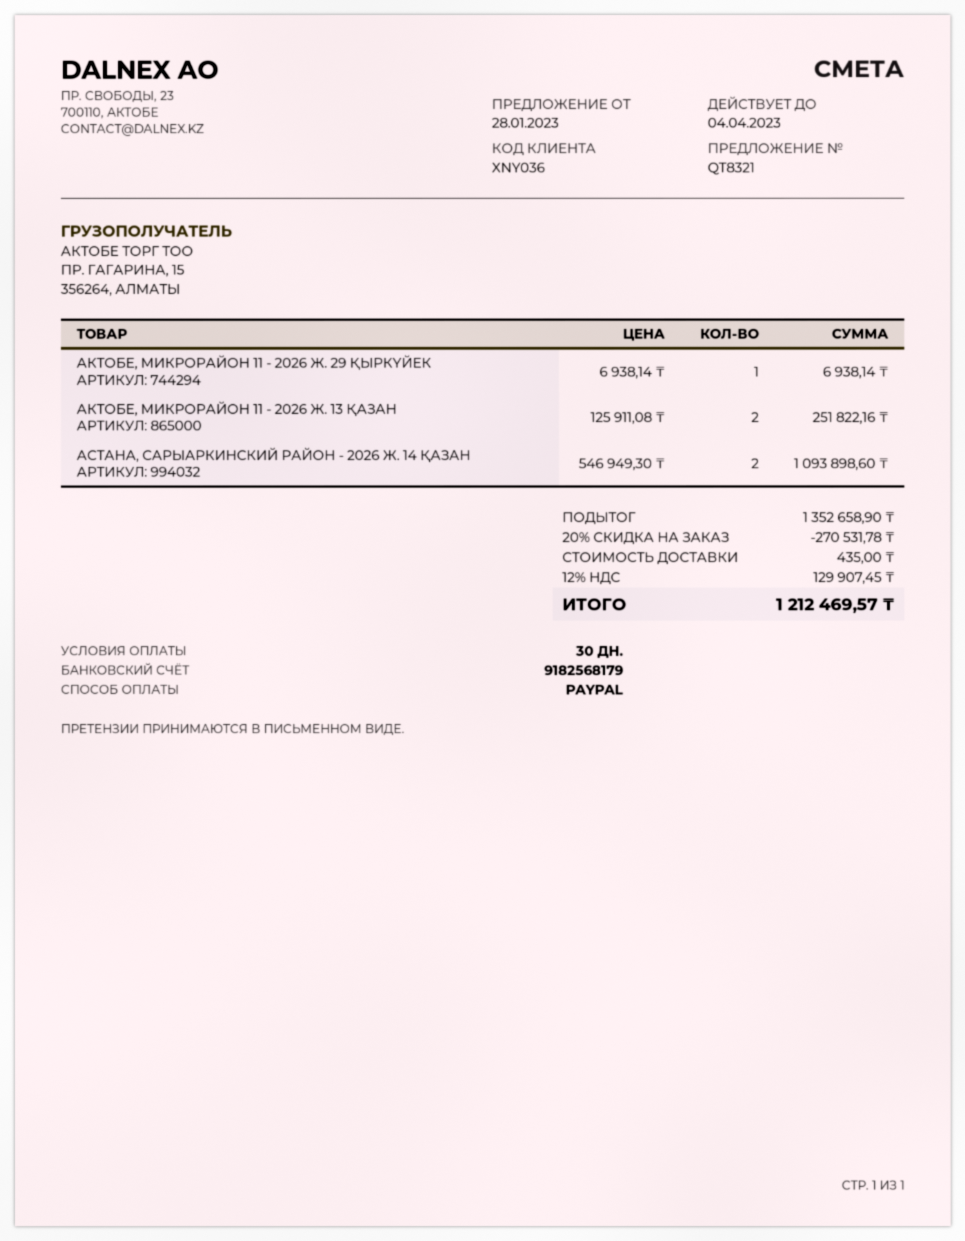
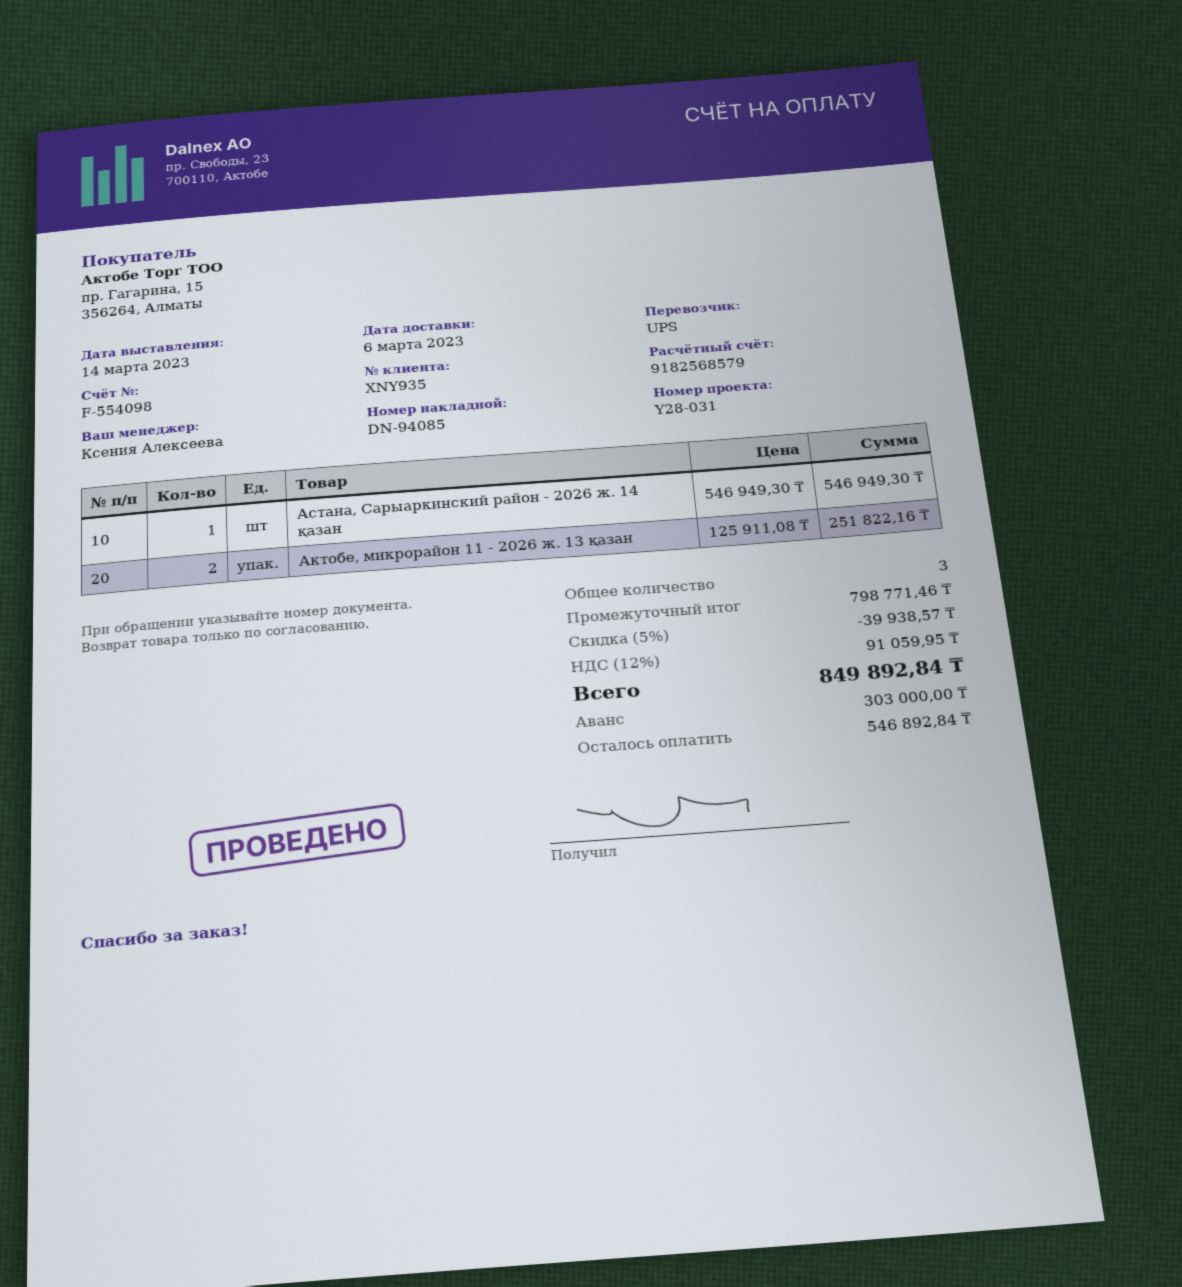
customer number: XNY036 -> XNY935
bank account: 9182568179 -> 9182568579
АКТОБЕ, МИКРОРАЙОН 11 - 2026 Ж. 29 ҚЫРКҮЙЕК: 1 x 6938.14 = 6938.14 -> none
АСТАНА, САРЫАРКИНСКИЙ РАЙОН - 2026 Ж. 14 ҚАЗАН: 2 x 546949.30 = 1093898.60 -> 1 x 546949.30 = 546949.30
subtotal: 1352658.90 -> 798771.46
discount: 20% = 270531.78 -> 5% = 39938.57
shipping: 435.00 -> none
tax: 12% = 129907.45 -> 12% = 91059.95
total: 1212469.57 -> 849892.84

